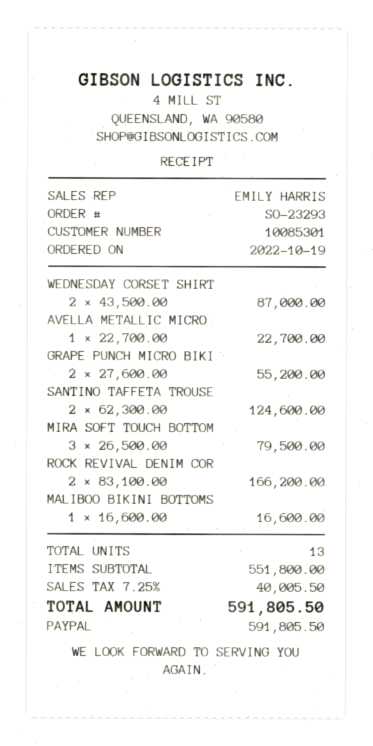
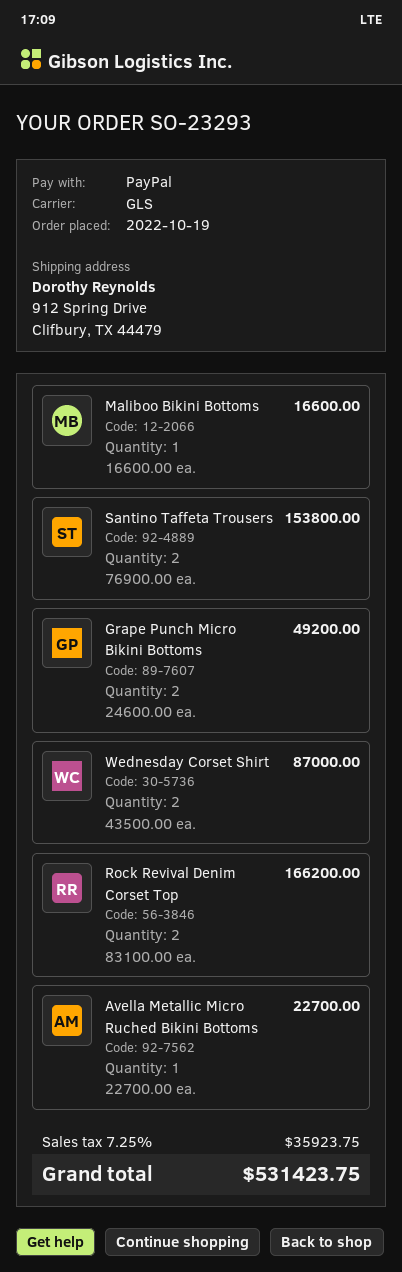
GRAPE PUNCH MICRO BIKI: 2 x 27600.00 = 55200.00 -> 2 x 24600.00 = 49200.00
SANTINO TAFFETA TROUSE: 2 x 62300.00 = 124600.00 -> 2 x 76900.00 = 153800.00
MIRA SOFT TOUCH BOTTOM: 3 x 26500.00 = 79500.00 -> none
tax: 7.25% = 40005.50 -> 7.25% = 35923.75
total: 591805.50 -> 531423.75

